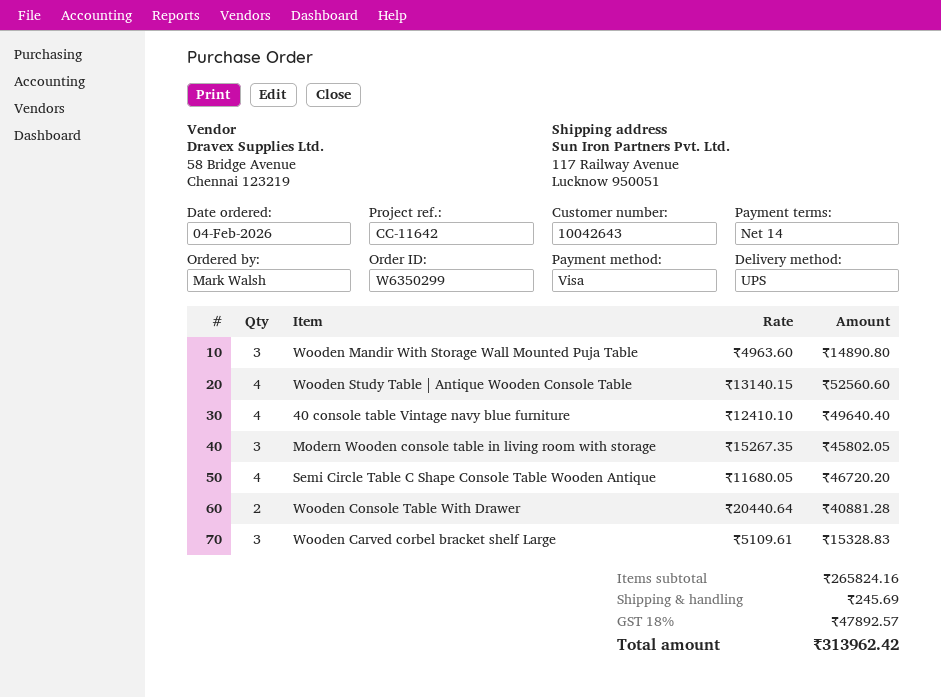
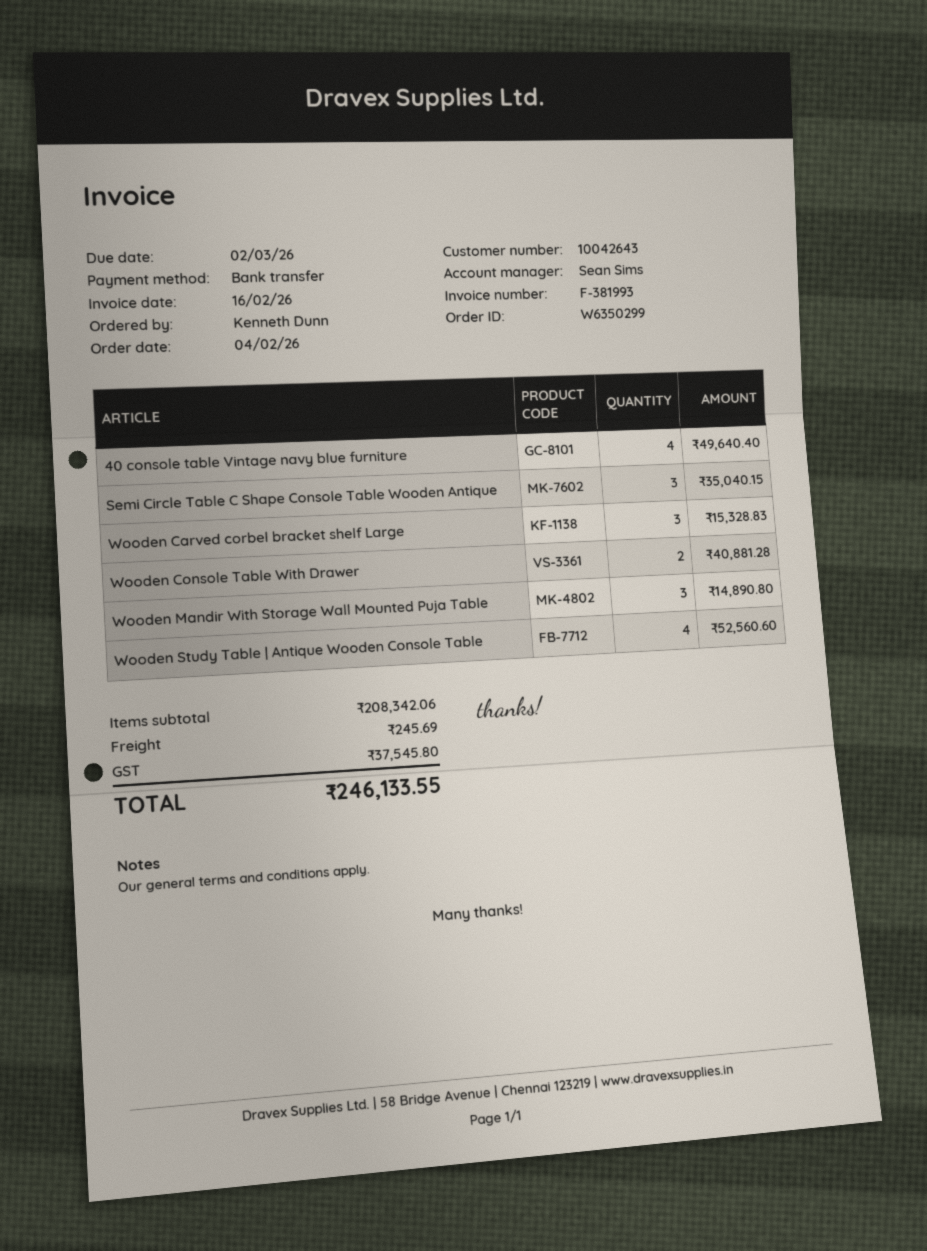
ordered by: Mark Walsh -> Kenneth Dunn
payment method: Visa -> bank transfer
Modern Wooden console table in living room with storage: 3 for 45802.05 -> none
Semi Circle Table C Shape Console Table Wooden Antique: 4 for 46720.20 -> 3 for 35040.15
subtotal: 265824.16 -> 208342.06
tax: 47892.57 -> 37545.80
total: 313962.42 -> 246133.55

